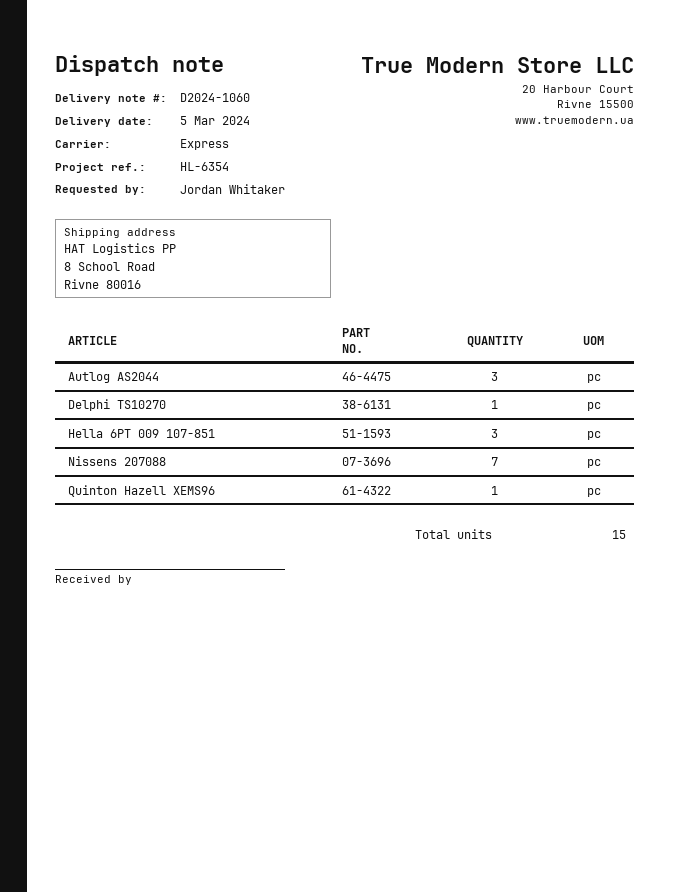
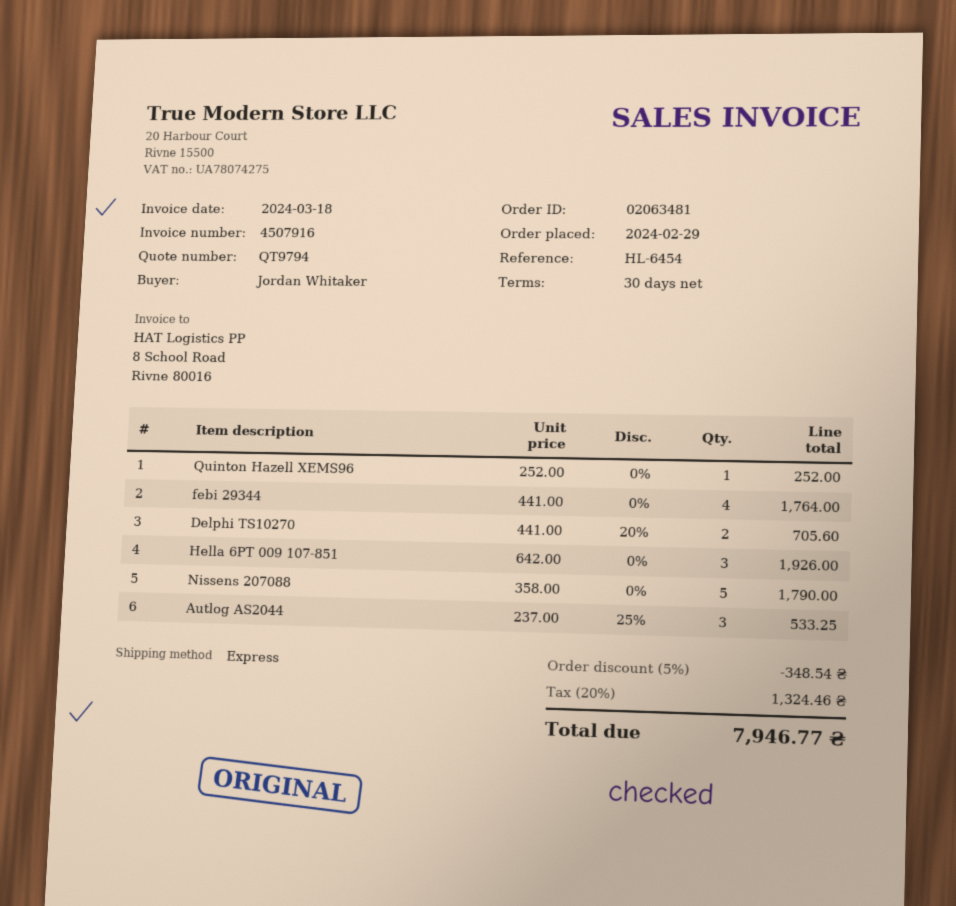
reference: HL-6354 -> HL-6454
Delphi TS10270: 1 -> 2
Nissens 207088: 7 -> 5
febi 29344: none -> 4

